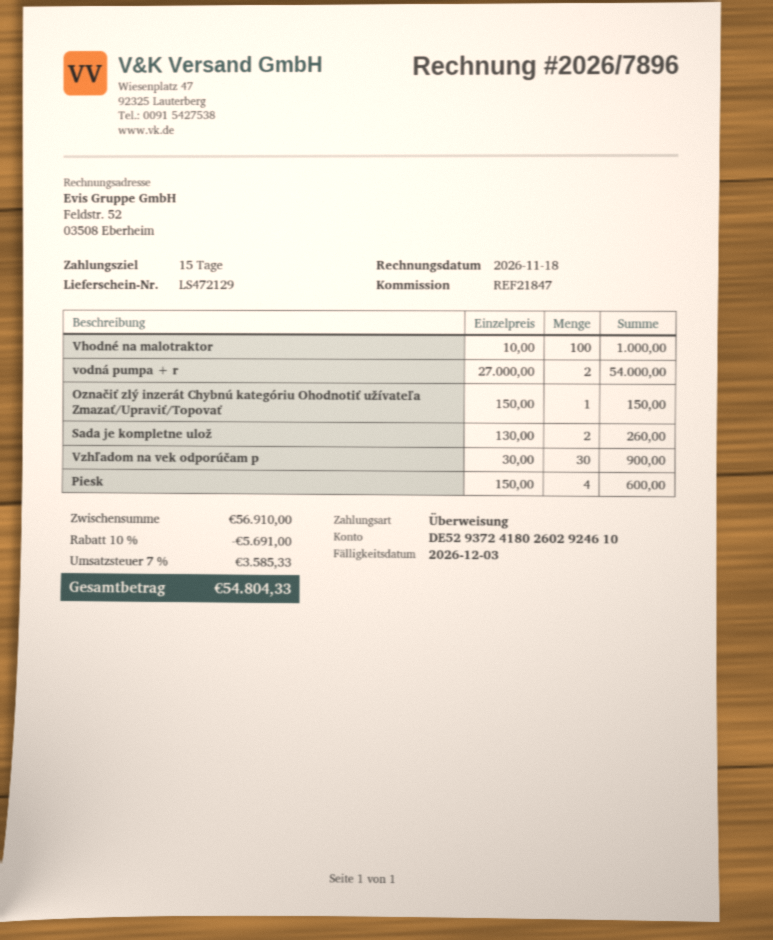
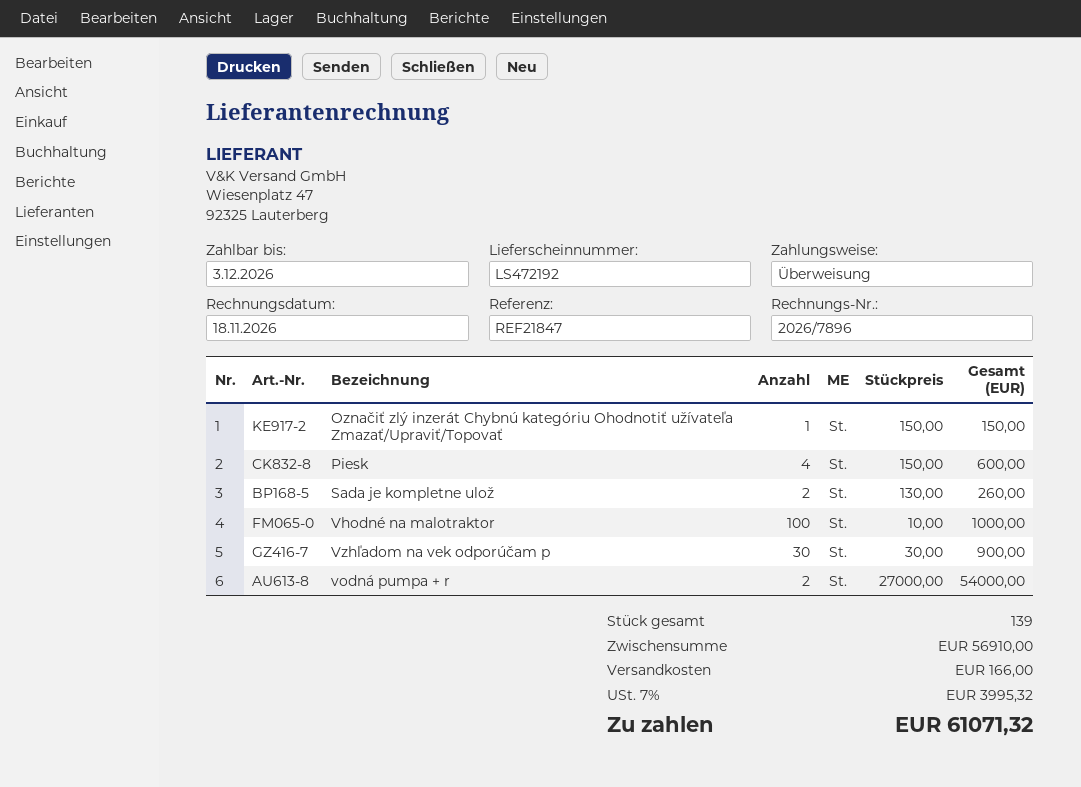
delivery note number: LS472129 -> LS472192
discount: 10% = 5691.00 -> none
shipping: none -> 166.00
tax: 7% = 3585.33 -> 7% = 3995.32
total: 54804.33 -> 61071.32

